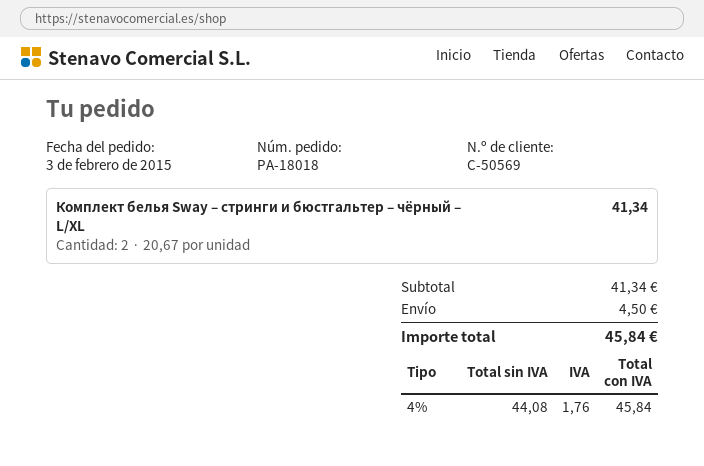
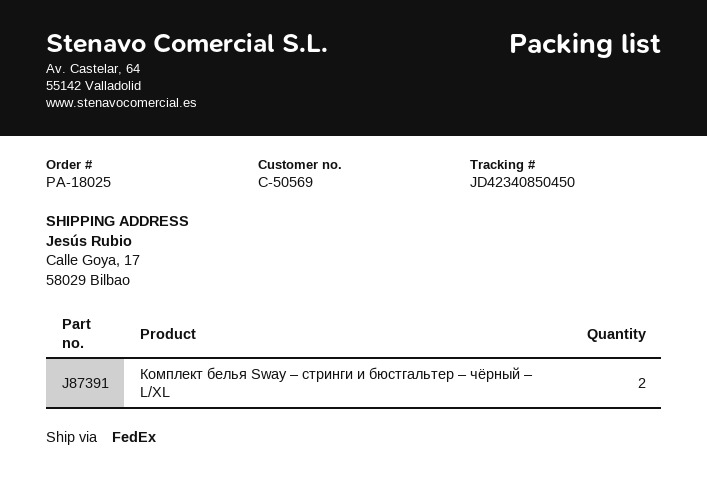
order number: PA-18018 -> PA-18025

